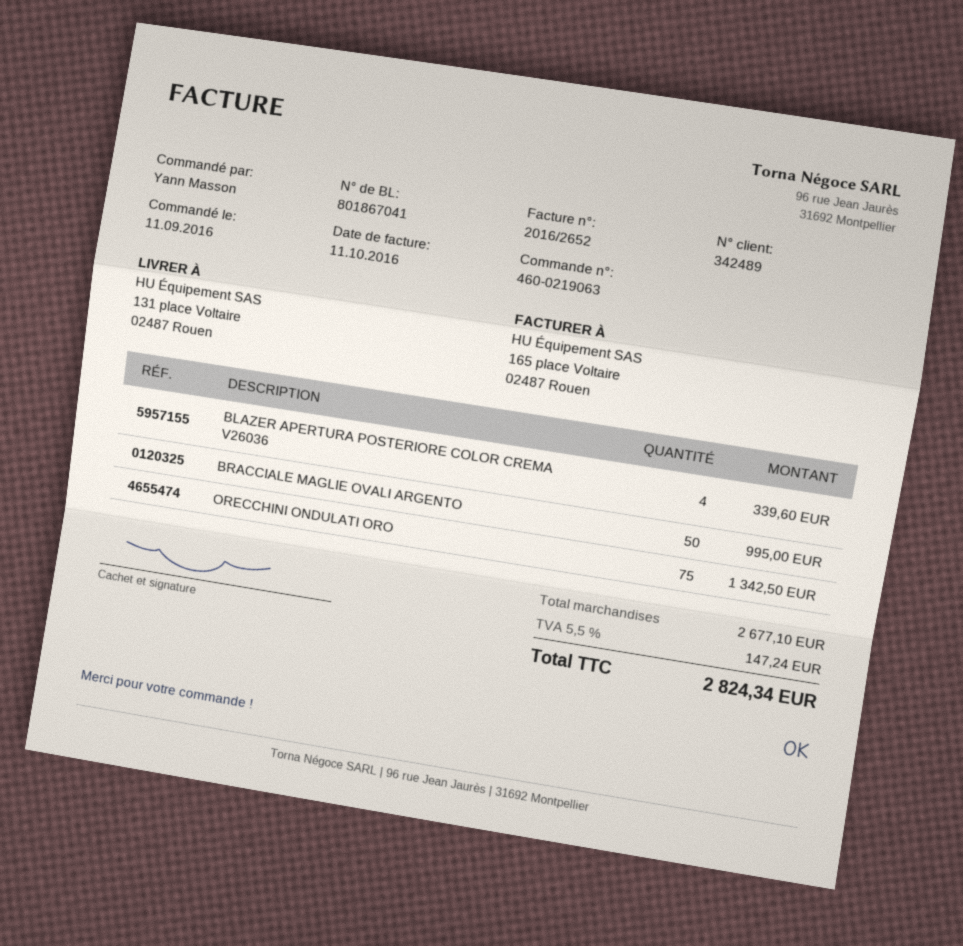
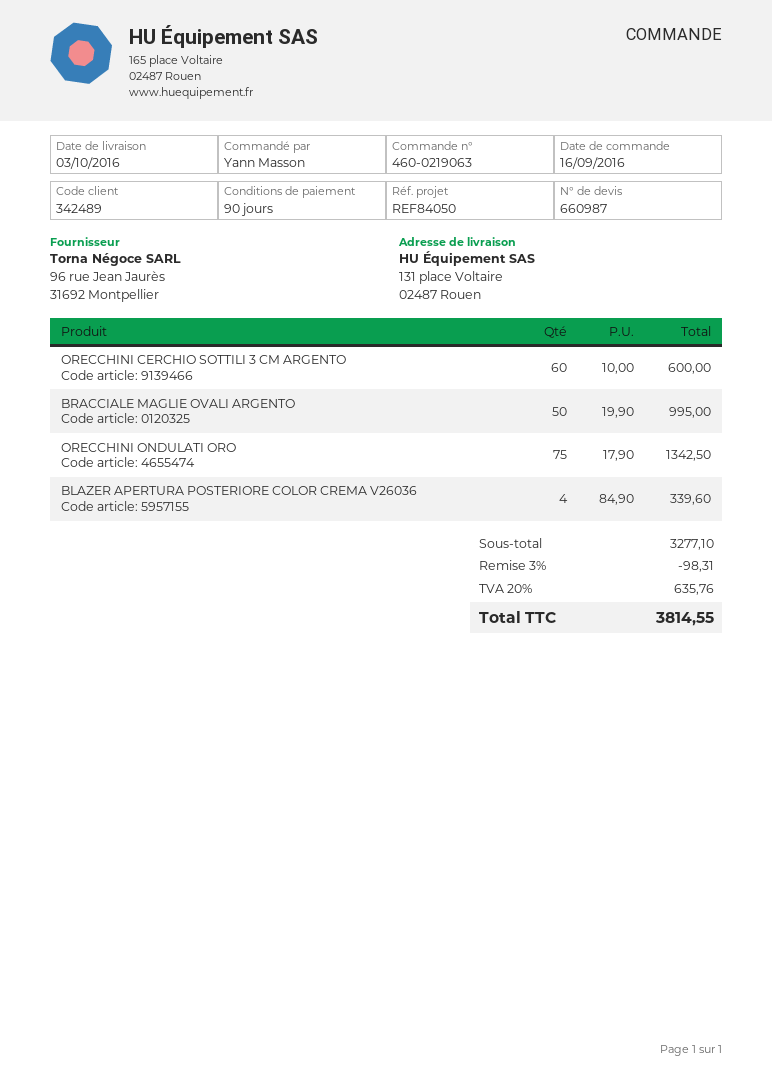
order date: 2016-09-11 -> 2016-09-16
ORECCHINI CERCHIO SOTTILI 3 CM ARGENTO: none -> 60 for 600.00
subtotal: 2677.10 -> 3277.10
discount: none -> 3% = 98.31
tax: 5.5% = 147.24 -> 20% = 635.76
total: 2824.34 -> 3814.55

